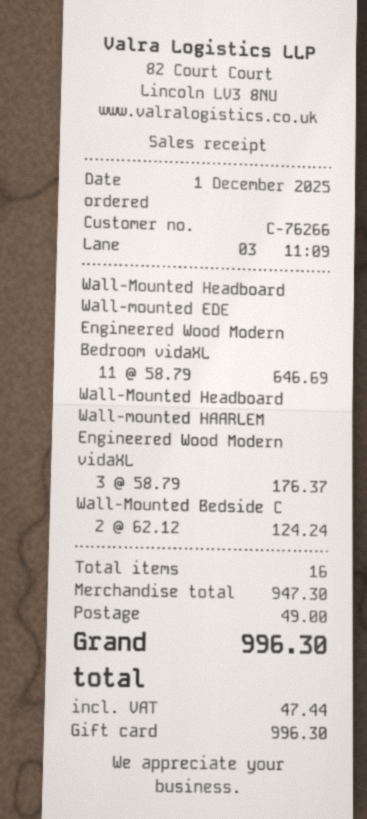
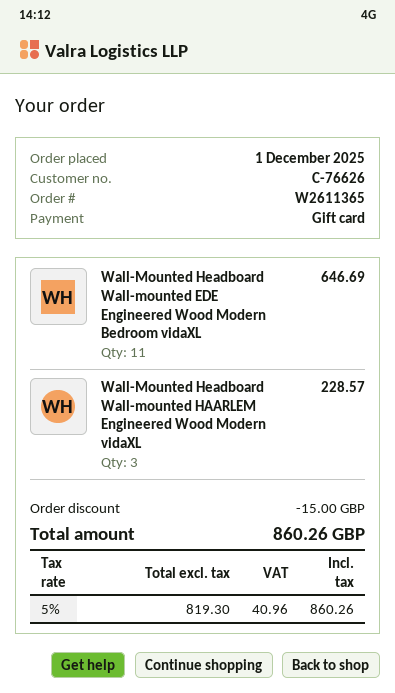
customer number: C-76266 -> C-76626
Wall-Mounted Headboard Wall-mounted HAARLEM Engineered Wood Modern vidaXL: 3 for 176.37 -> 3 for 228.57
Wall-Mounted Bedside C: 2 for 124.24 -> none
discount: none -> 15.00
shipping: 49.00 -> none
tax: 47.44 -> 40.96
total: 996.30 -> 860.26

